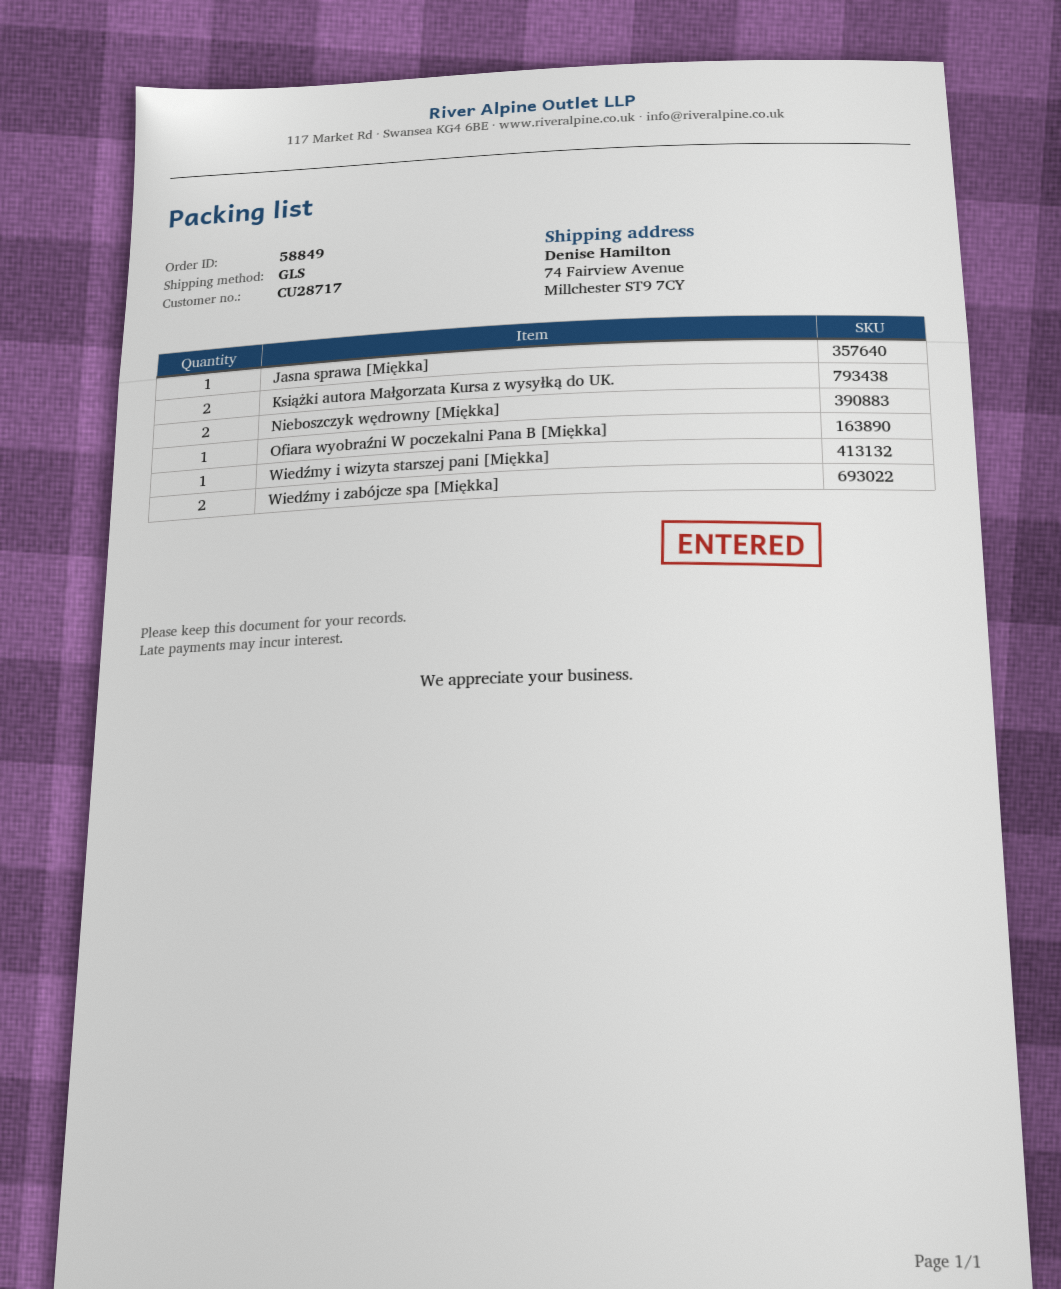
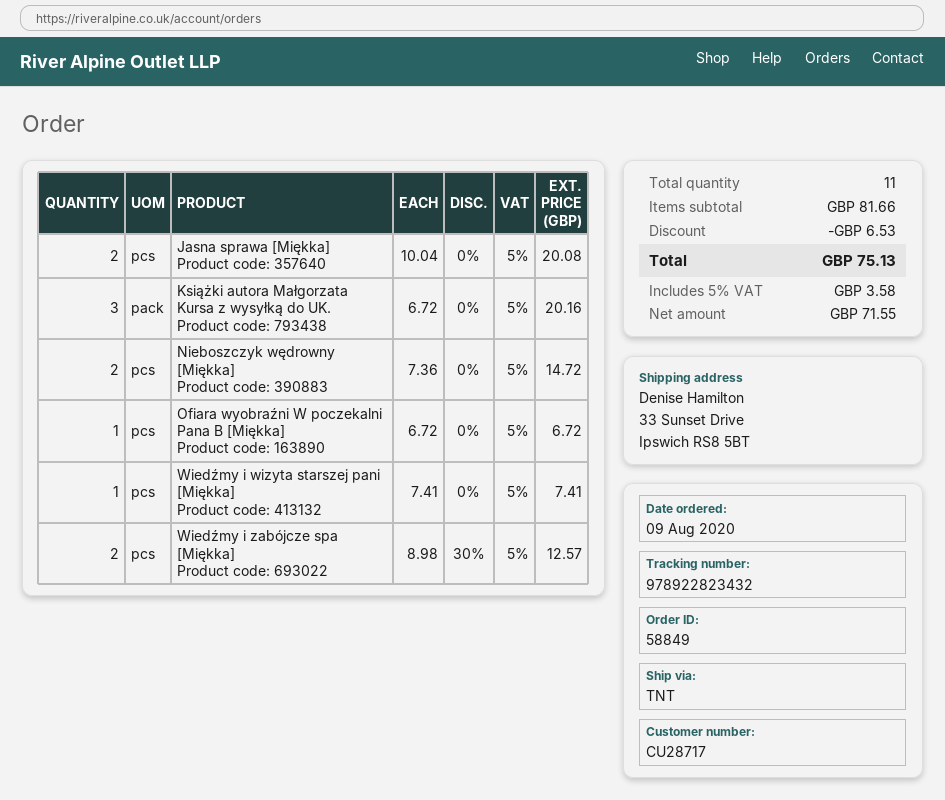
shipping method: GLS -> TNT
ship to: 74 Fairview Avenue, Millchester ST9 7CY -> 33 Sunset Drive, Ipswich RS8 5BT
Jasna sprawa [Miękka]: 1 -> 2
Książki autora Małgorzata Kursa z wysyłką do UK.: 2 -> 3

